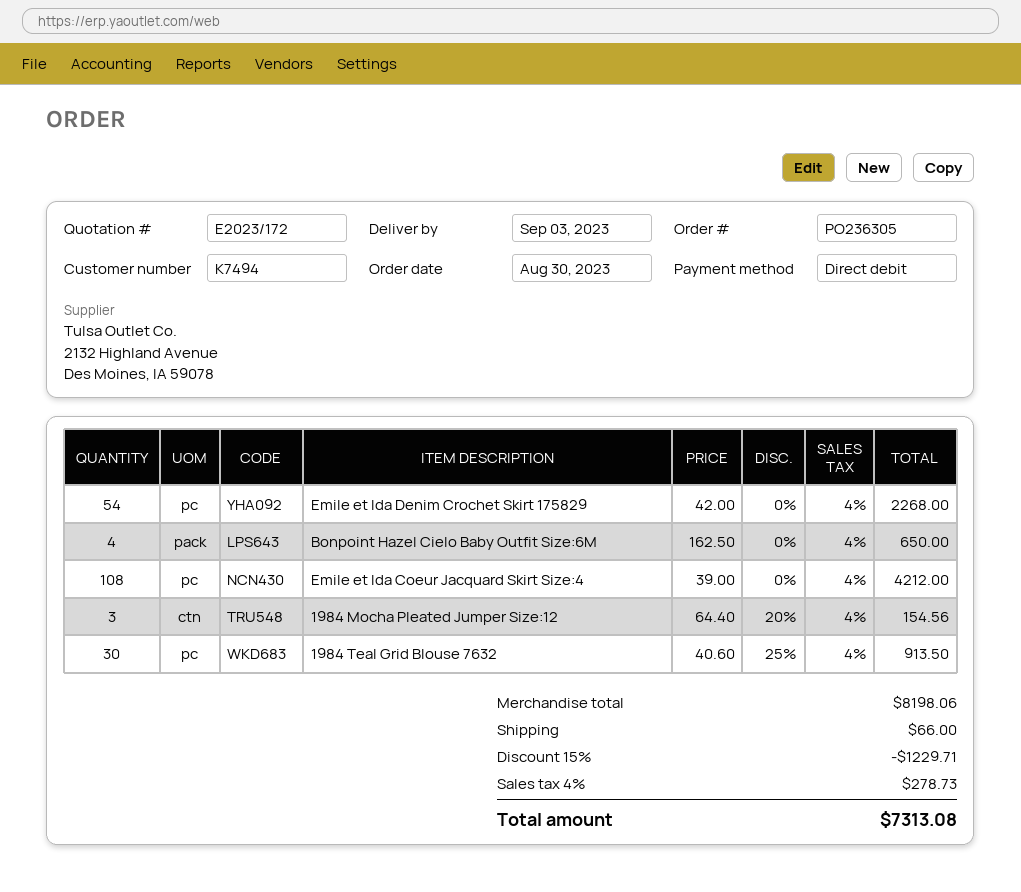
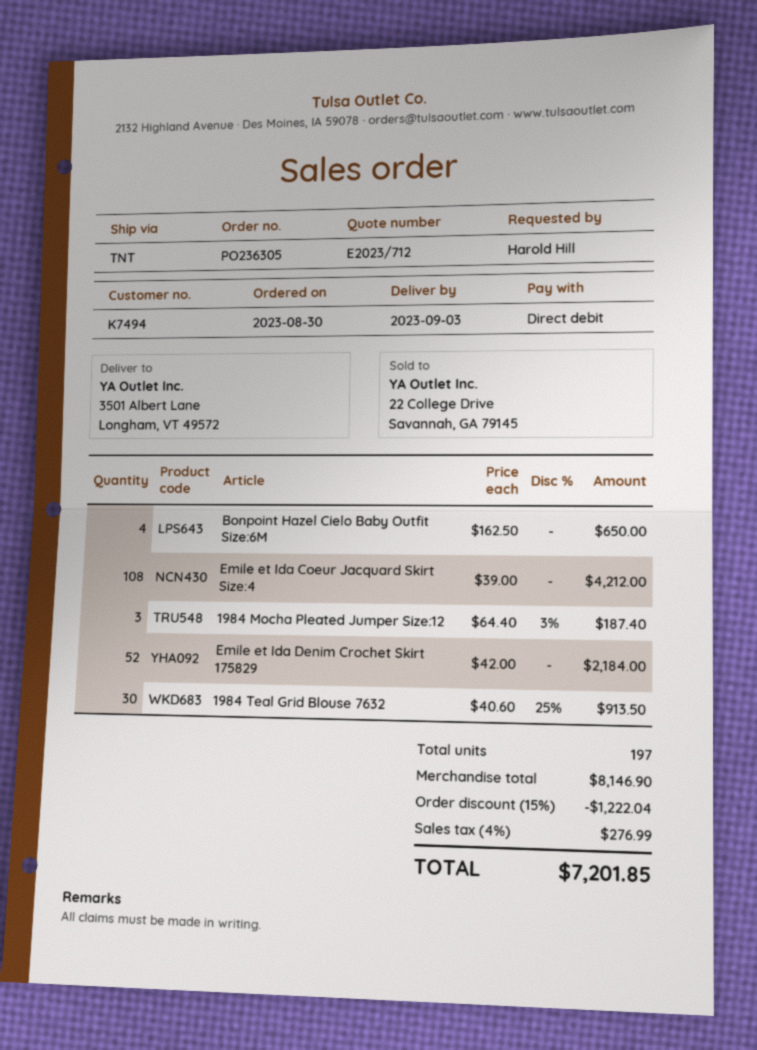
quote number: E2023/172 -> E2023/712
Emile et Ida Denim Crochet Skirt 175829: 54 x 42.00 = 2268.00 -> 52 x 42.00 = 2184.00
1984 Mocha Pleated Jumper Size:12: 3 x 64.40 - 20% = 154.56 -> 3 x 64.40 - 3% = 187.40
subtotal: 8198.06 -> 8146.90
discount: 15% = 1229.71 -> 15% = 1222.04
shipping: 66.00 -> none
tax: 4% = 278.73 -> 4% = 276.99
total: 7313.08 -> 7201.85

